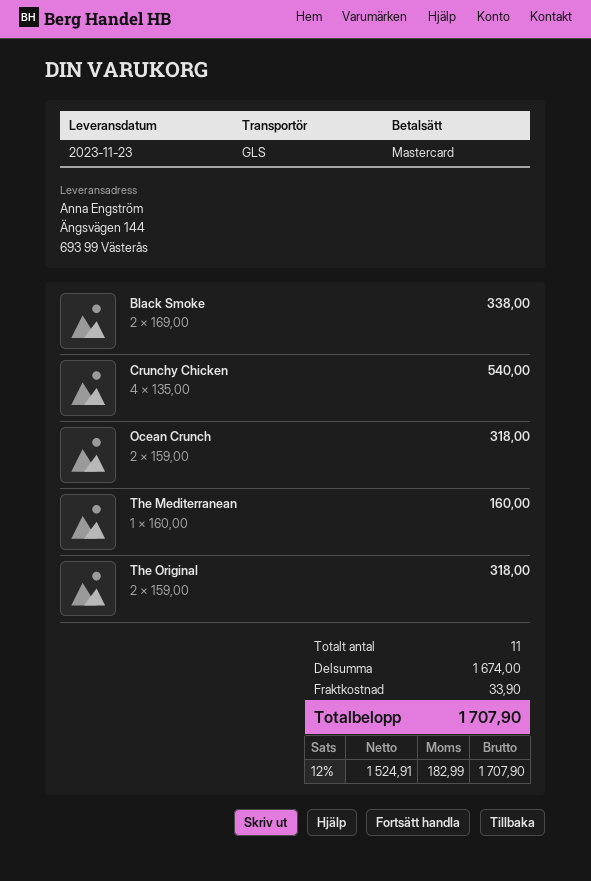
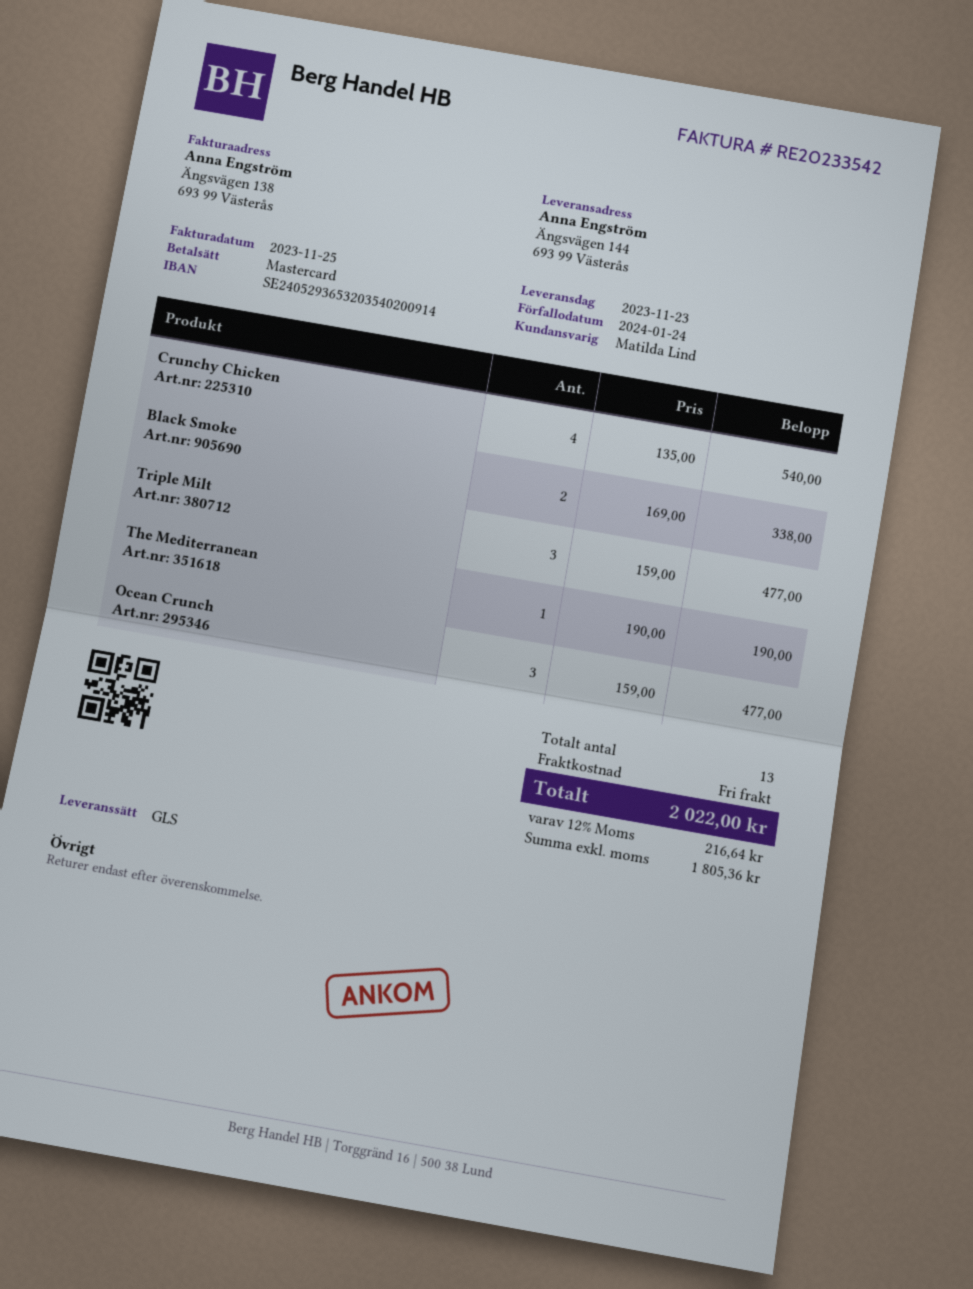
Ocean Crunch: 2 x 159.00 = 318.00 -> 3 x 159.00 = 477.00
The Mediterranean: 1 x 160.00 = 160.00 -> 1 x 190.00 = 190.00
The Original: 2 x 159.00 = 318.00 -> none
Triple Milt: none -> 3 x 159.00 = 477.00
total quantity: 11 -> 13
shipping: 33.90 -> 0.00
net: 1524.91 -> 1805.36
tax: 12% = 182.99 -> 12% = 216.64
total: 1707.90 -> 2022.00

